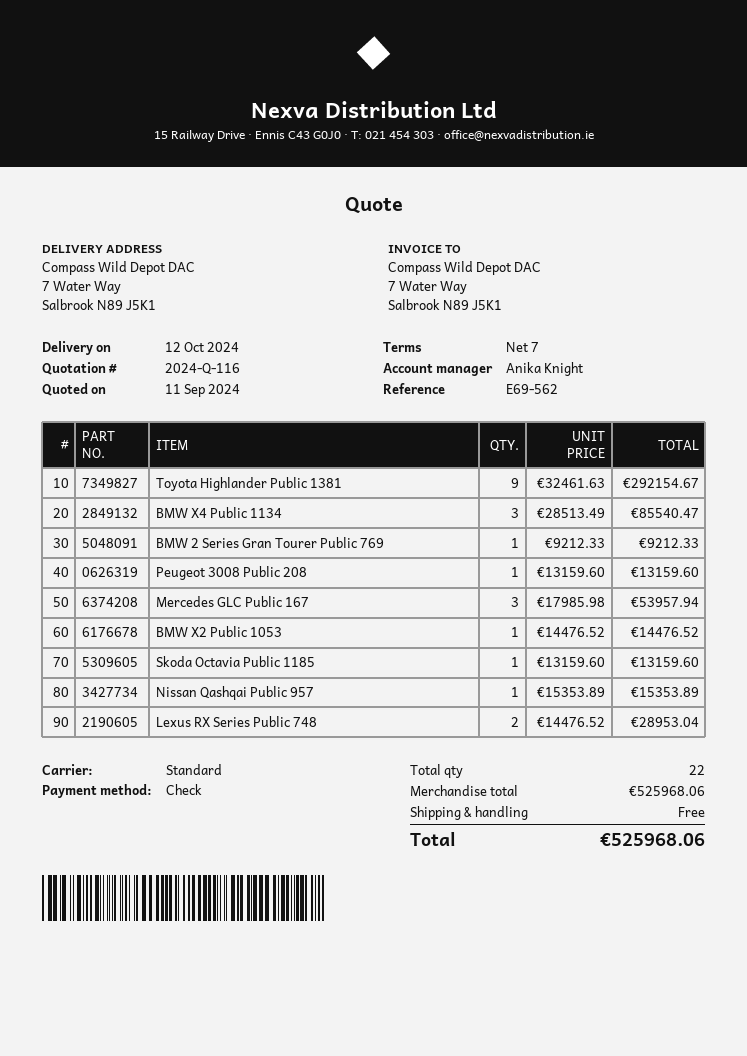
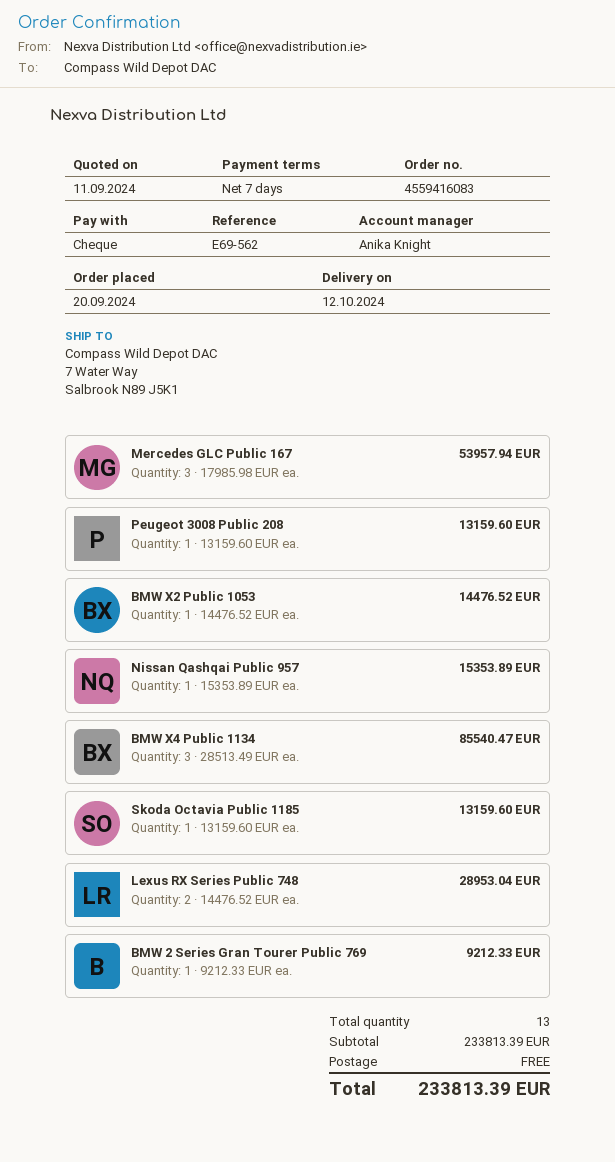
Toyota Highlander Public 1381: 9 x 32461.63 = 292154.67 -> none
total quantity: 22 -> 13
subtotal: 525968.06 -> 233813.39
total: 525968.06 -> 233813.39

